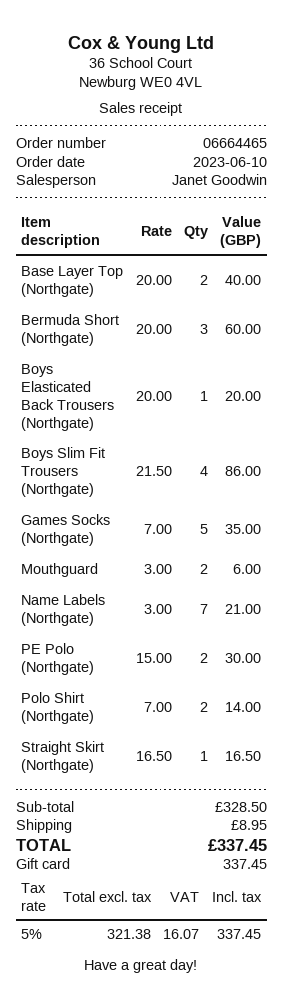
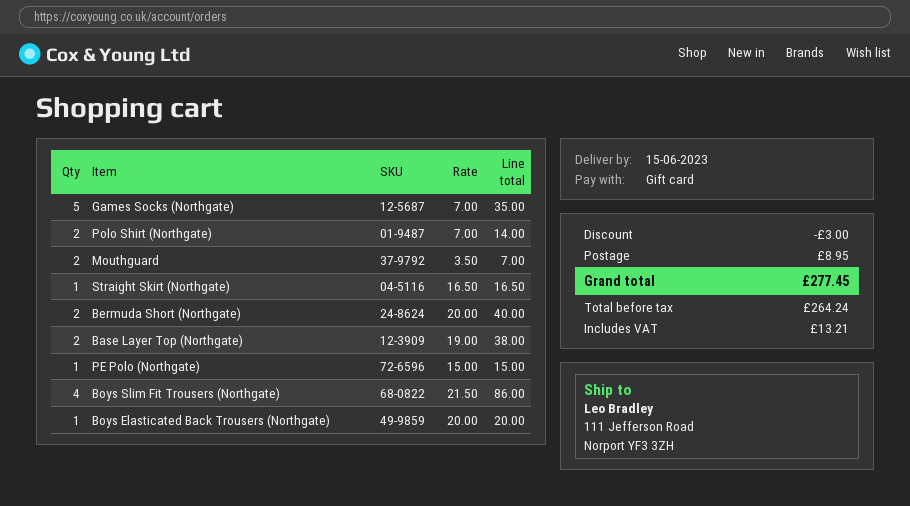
Base Layer Top (Northgate): 2 x 20.00 = 40.00 -> 2 x 19.00 = 38.00
Bermuda Short (Northgate): 3 x 20.00 = 60.00 -> 2 x 20.00 = 40.00
Mouthguard: 2 x 3.00 = 6.00 -> 2 x 3.50 = 7.00
Name Labels (Northgate): 7 x 3.00 = 21.00 -> none
PE Polo (Northgate): 2 x 15.00 = 30.00 -> 1 x 15.00 = 15.00
discount: none -> 3.00
net: 321.38 -> 264.24
tax: 16.07 -> 13.21
total: 337.45 -> 277.45

